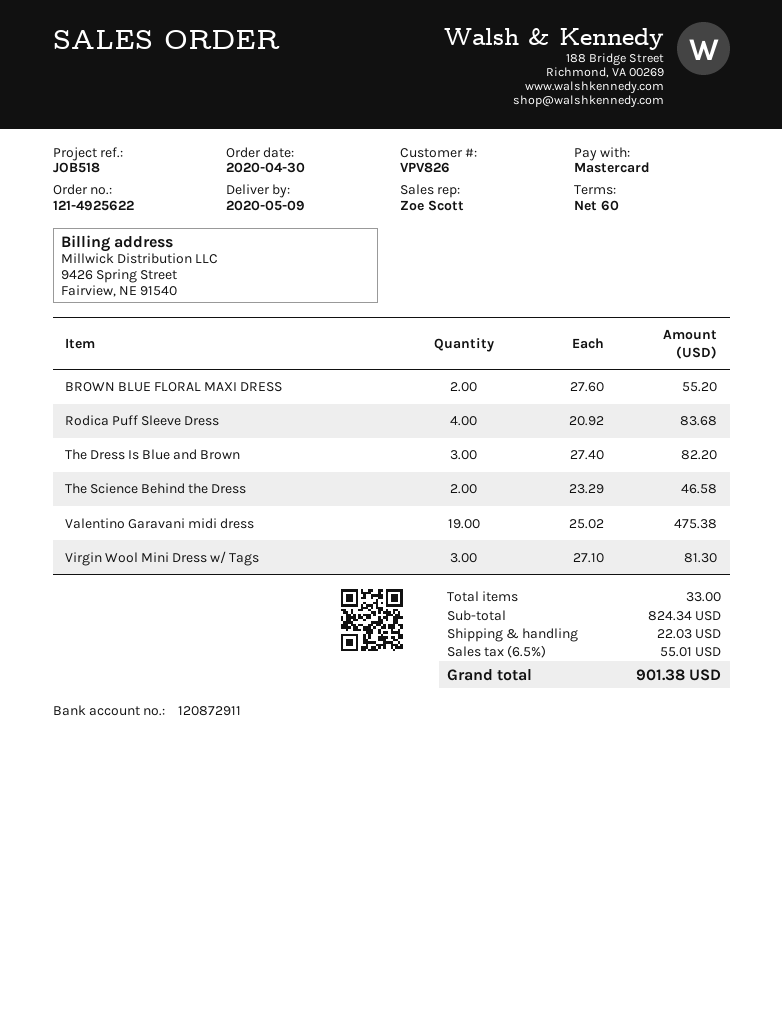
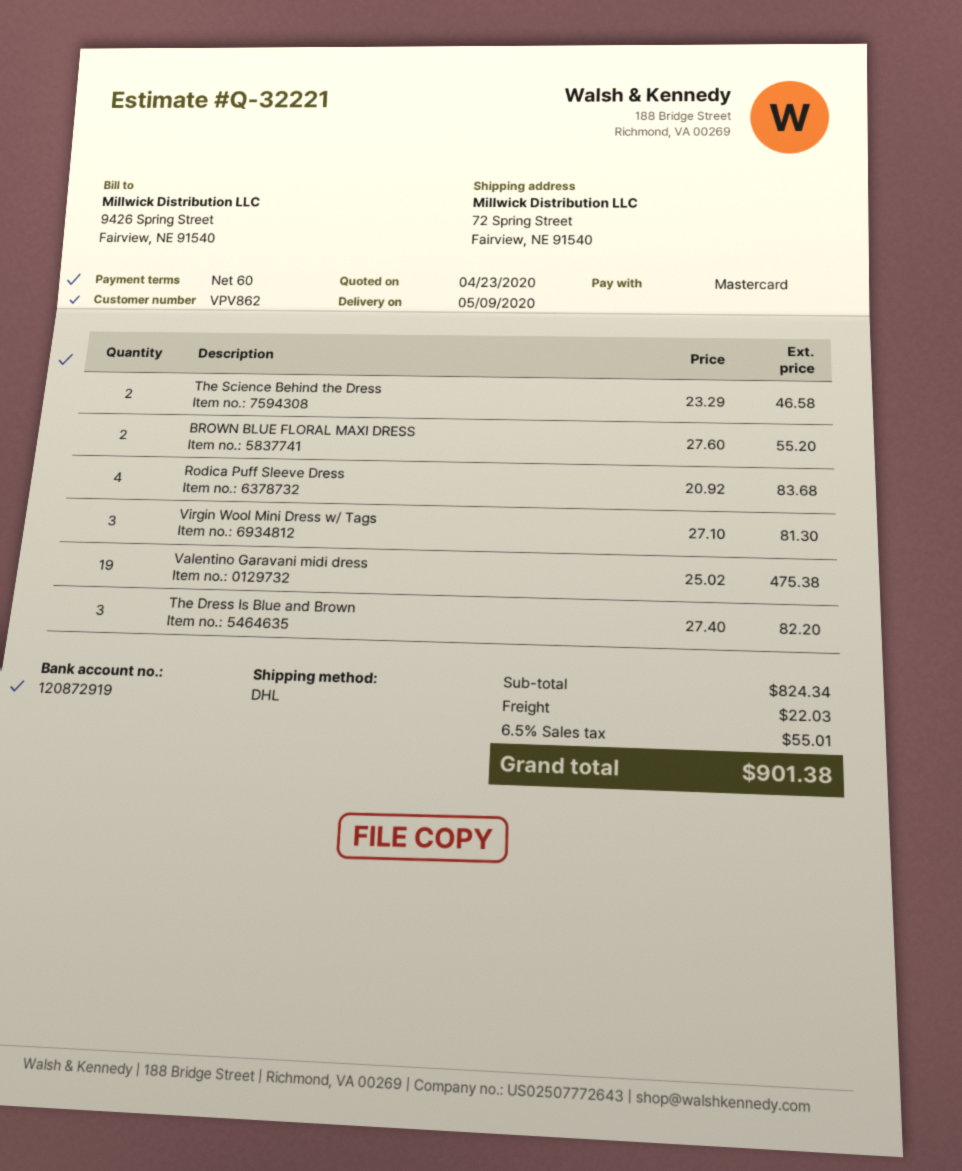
customer number: VPV826 -> VPV862
bank account: 120872911 -> 120872919

